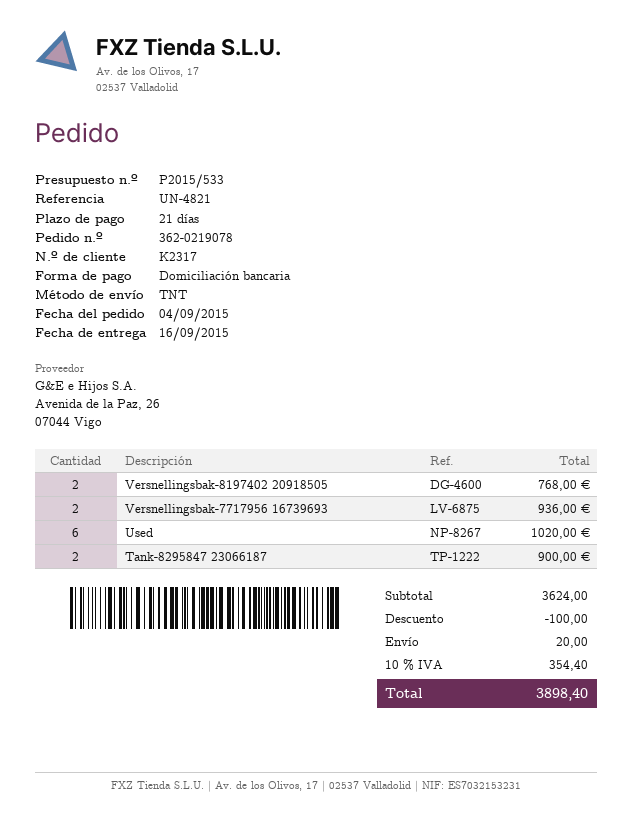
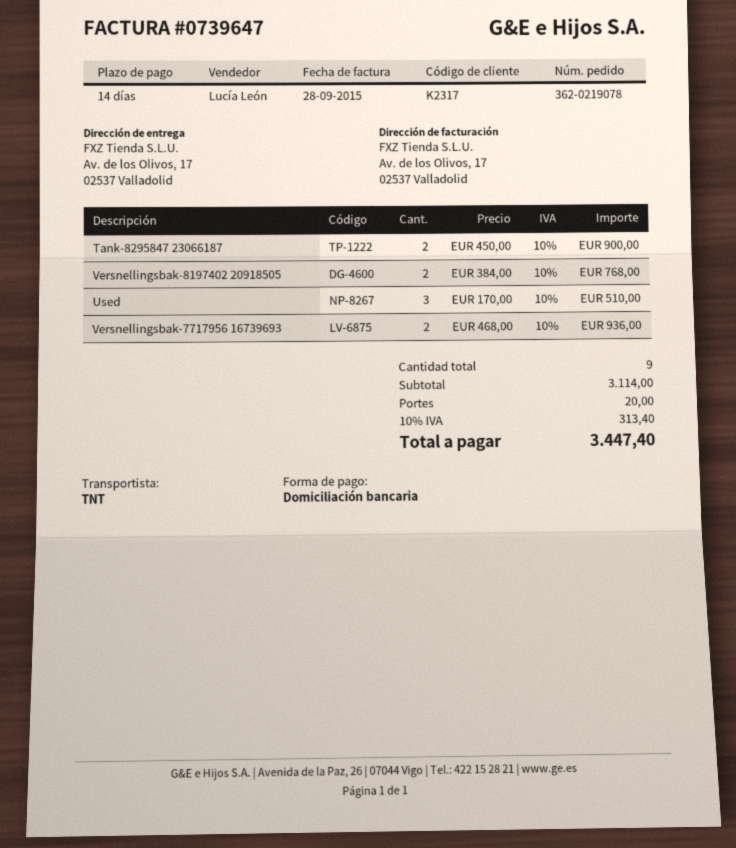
payment terms: 21 days -> 14 days
Used: 6 for 1020.00 -> 3 for 510.00
subtotal: 3624.00 -> 3114.00
discount: 100.00 -> none
tax: 10% = 354.40 -> 10% = 313.40
total: 3898.40 -> 3447.40

